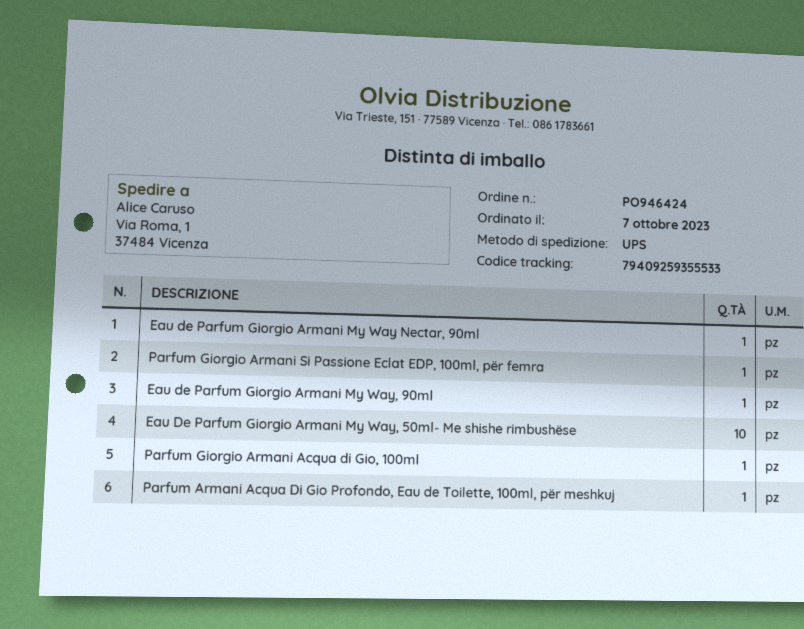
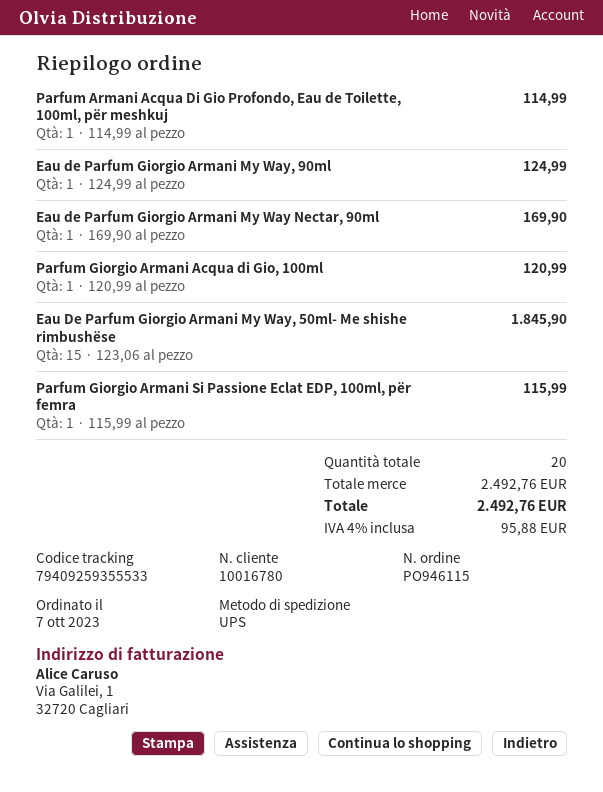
order number: PO946424 -> PO946115
Eau De Parfum Giorgio Armani My Way, 50ml- Me shishe rimbushëse: 10 -> 15

